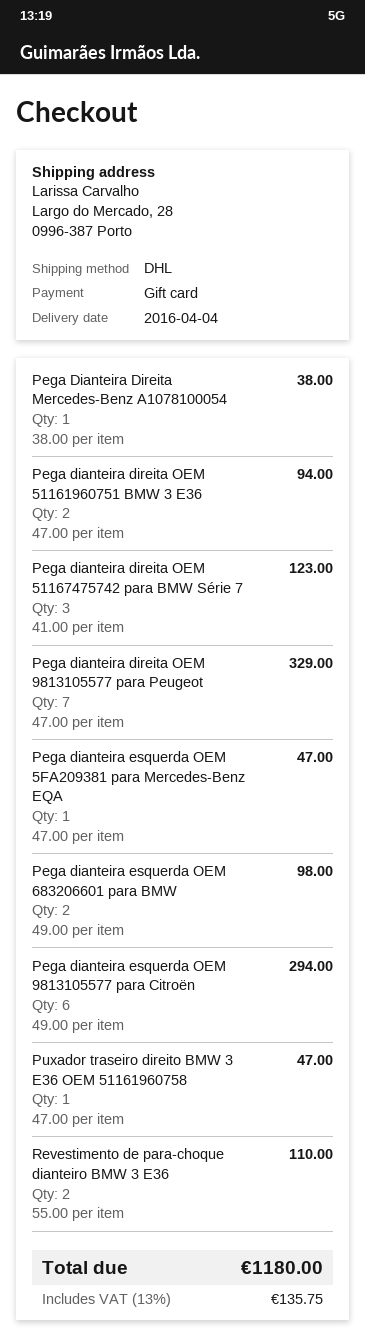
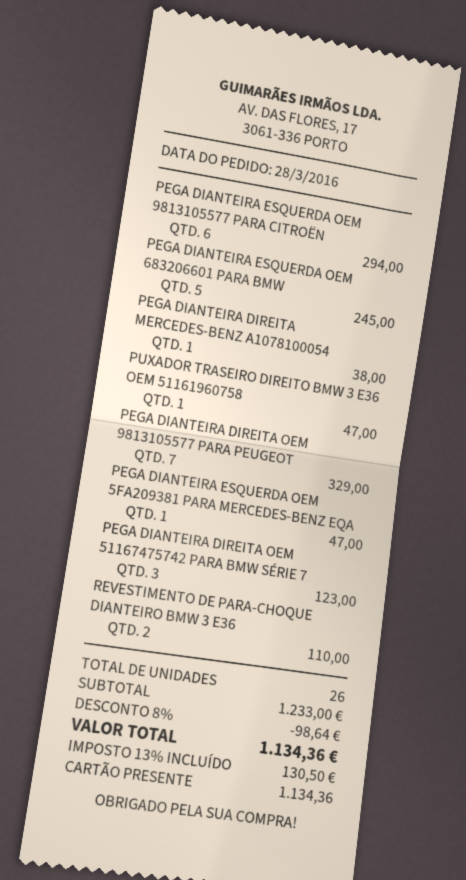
Pega dianteira direita OEM 51161960751 BMW 3 E36: 2 for 94.00 -> none
Pega dianteira esquerda OEM 683206601 para BMW: 2 for 98.00 -> 5 for 245.00
discount: none -> 8% = 98.64
tax: 13% = 135.75 -> 13% = 130.50
total: 1180.00 -> 1134.36

